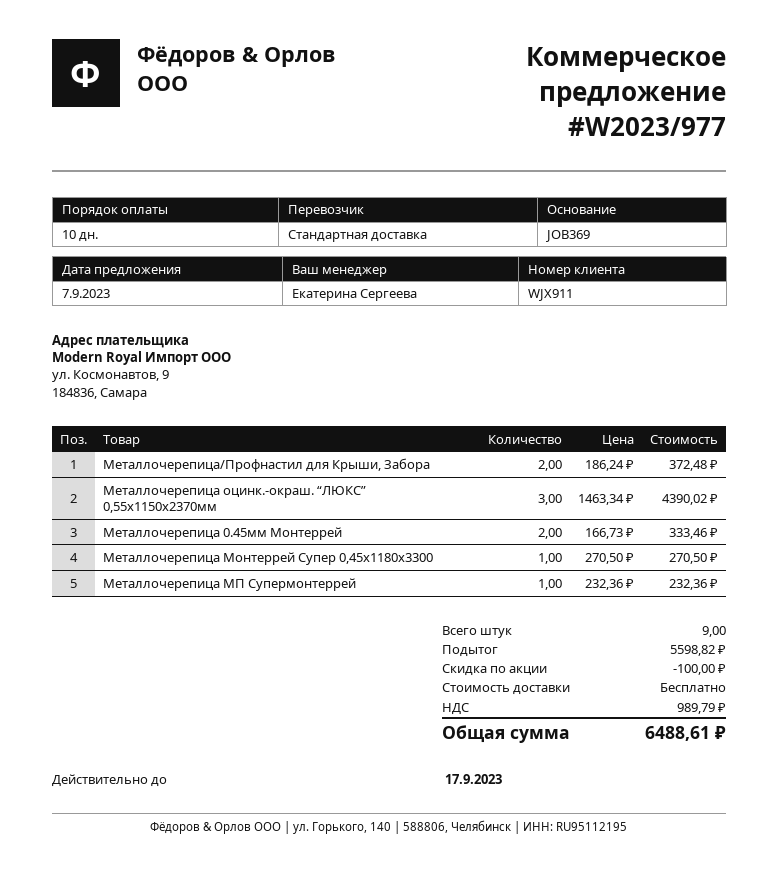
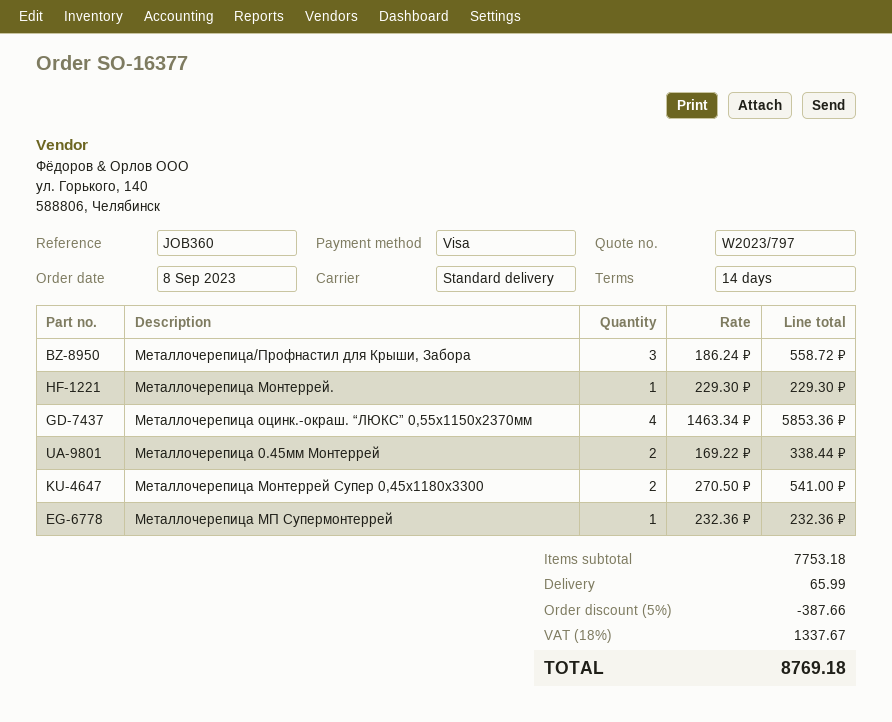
quote number: W2023/977 -> W2023/797
payment terms: 10 days -> 14 days
reference: JOB369 -> JOB360
Металлочерепица/Профнастил для Крыши, Забора: 2 x 186.24 = 372.48 -> 3 x 186.24 = 558.72
Металлочерепица оцинк.-окраш. “ЛЮКС” 0,55х1150х2370мм: 3 x 1463.34 = 4390.02 -> 4 x 1463.34 = 5853.36
Металлочерепица 0.45мм Монтеррей: 2 x 166.73 = 333.46 -> 2 x 169.22 = 338.44
Металлочерепица Монтеррей Супер 0,45х1180х3300: 1 x 270.50 = 270.50 -> 2 x 270.50 = 541.00
Металлочерепица Монтеррей.: none -> 1 x 229.30 = 229.30
subtotal: 5598.82 -> 7753.18
discount: 100.00 -> 387.66
shipping: 0.00 -> 65.99
tax: 989.79 -> 1337.67
total: 6488.61 -> 8769.18

